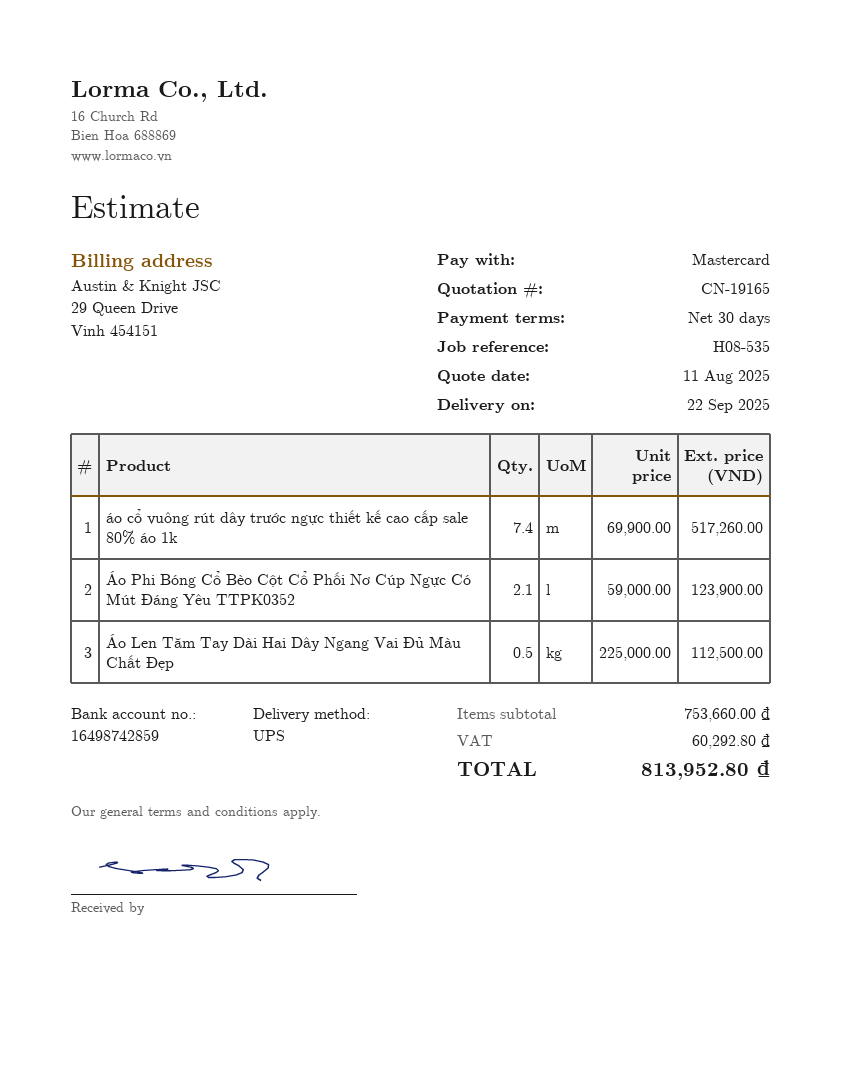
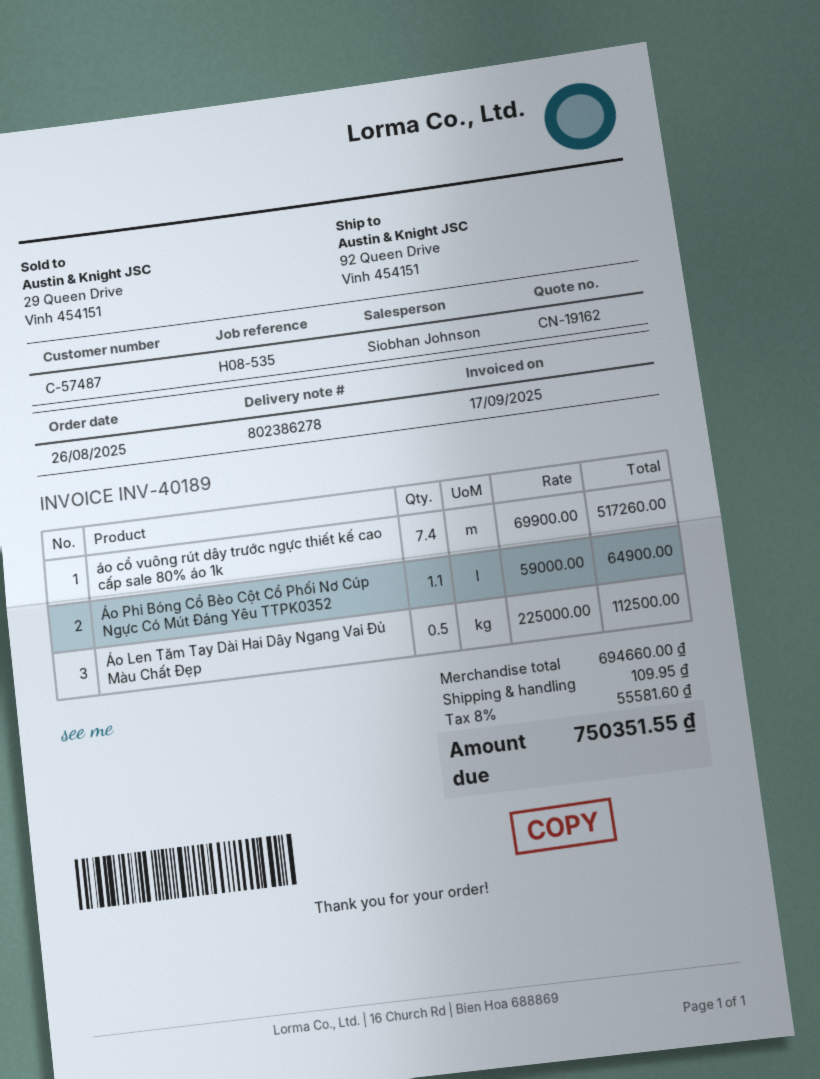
quote number: CN-19165 -> CN-19162
Áo Phi Bóng Cổ Bèo Cột Cổ Phối Nơ Cúp Ngực Có Mút Đáng Yêu TTPK0352: 2.1 x 59000.00 = 123900.00 -> 1.1 x 59000.00 = 64900.00
subtotal: 753660.00 -> 694660.00
shipping: none -> 109.95
tax: 60292.80 -> 55581.60
total: 813952.80 -> 750351.55

